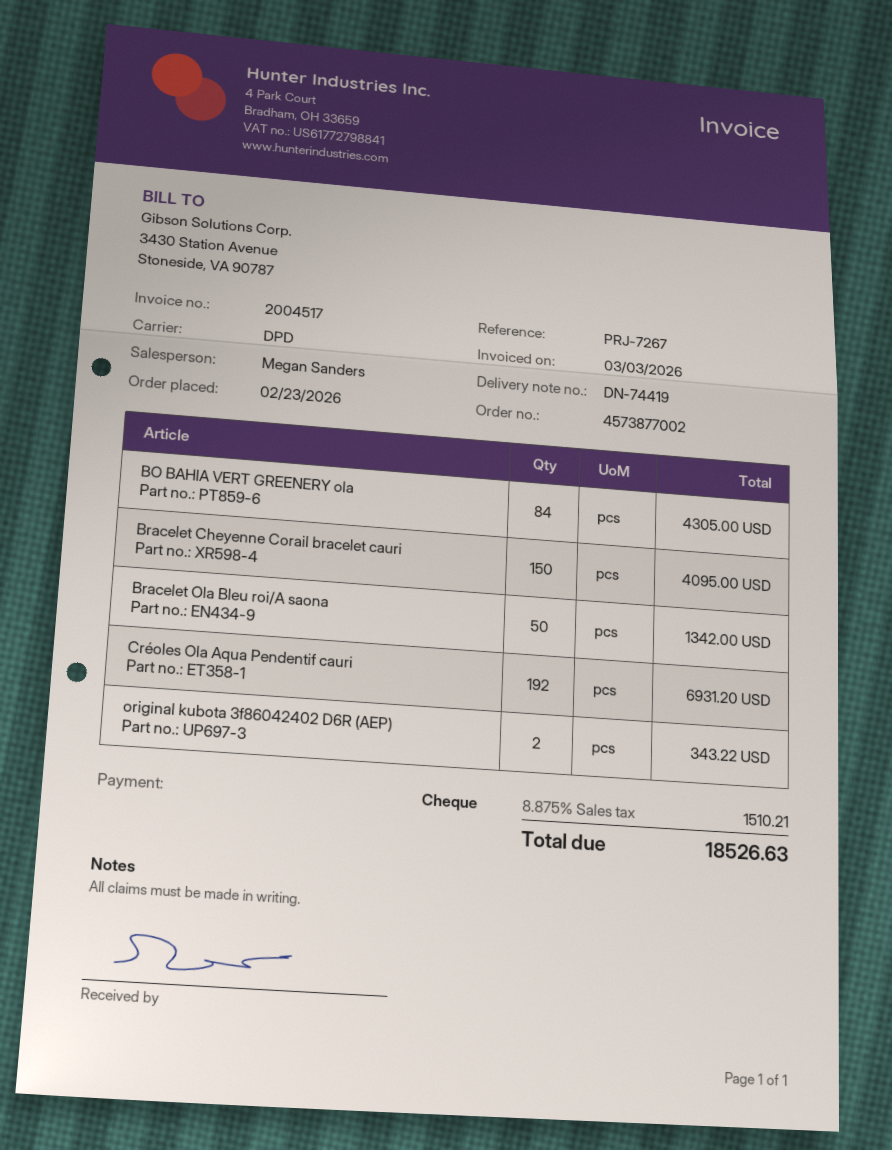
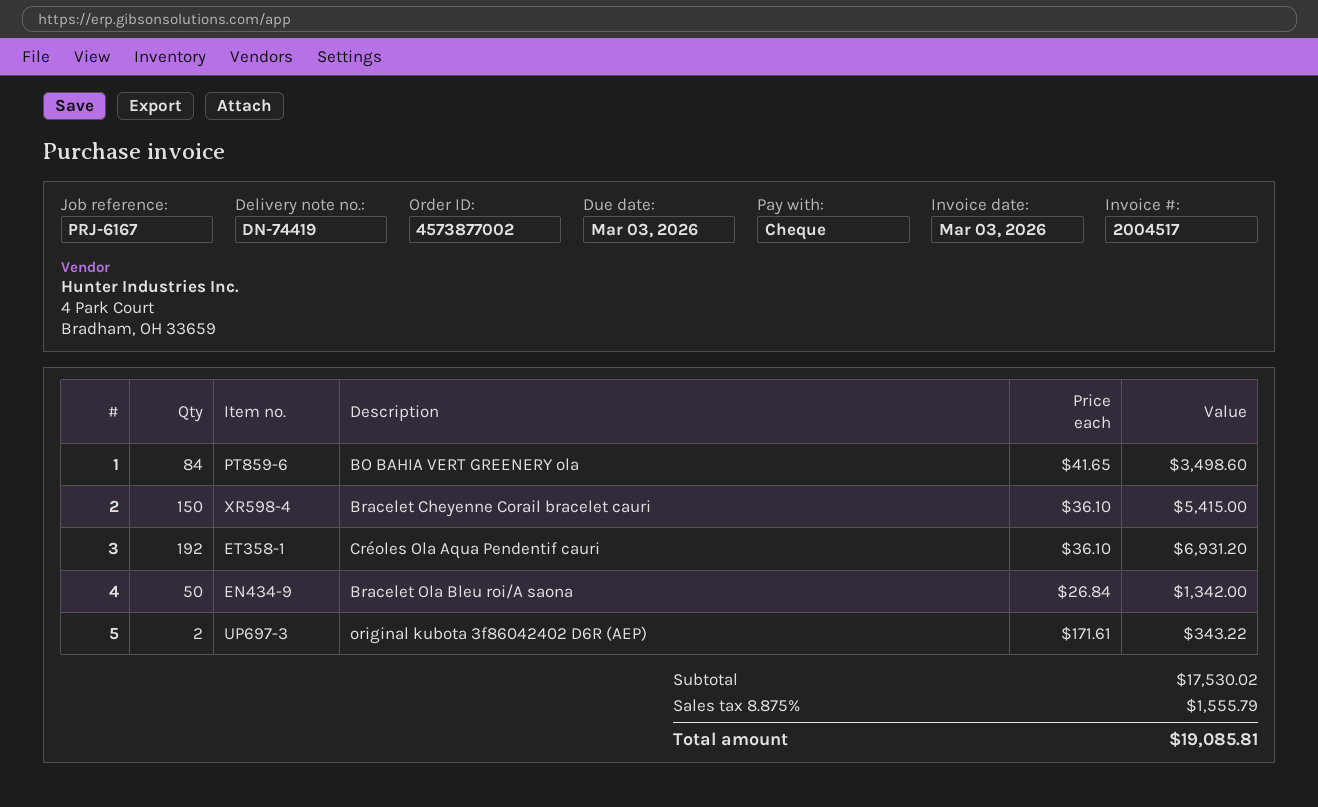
reference: PRJ-7267 -> PRJ-6167
BO BAHIA VERT GREENERY ola: 84 for 4305.00 -> 84 for 3498.60
Bracelet Cheyenne Corail bracelet cauri: 150 for 4095.00 -> 150 for 5415.00
tax: 8.875% = 1510.21 -> 8.875% = 1555.79
total: 18526.63 -> 19085.81

